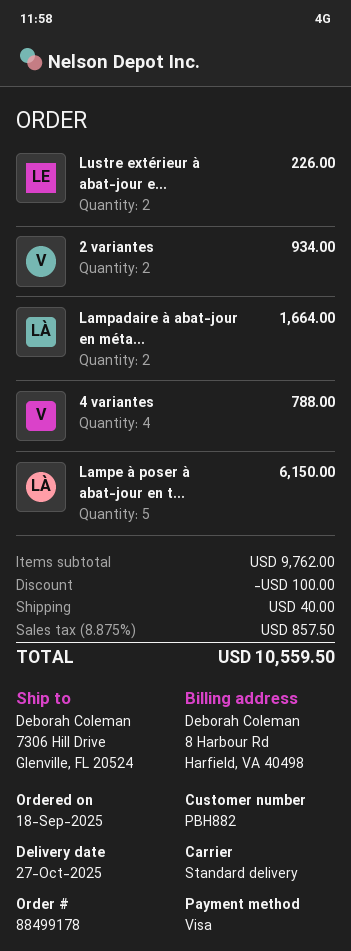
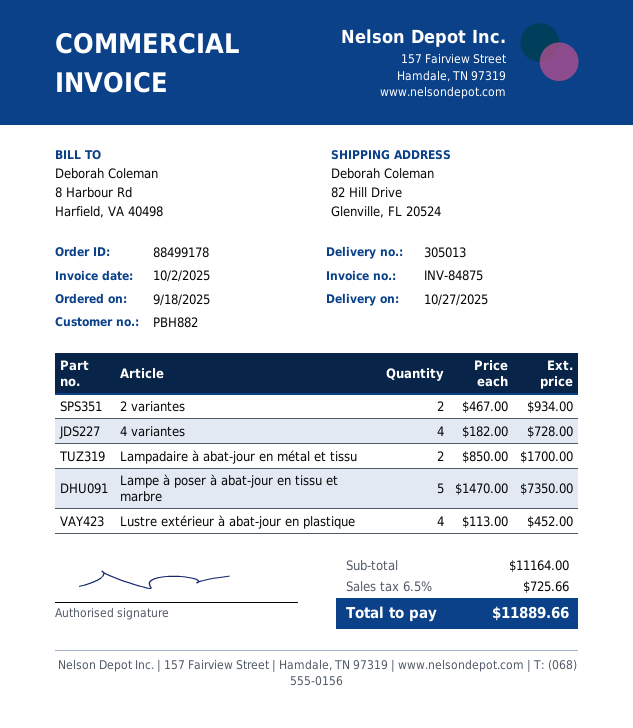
ship to: 7306 Hill Drive, Glenville, FL 20524 -> 82 Hill Drive, Glenville, FL 20524
Lustre extérieur à abat-jour e...: 2 for 226.00 -> 4 for 452.00
Lampadaire à abat-jour en méta...: 2 for 1664.00 -> 2 for 1700.00
4 variantes: 4 for 788.00 -> 4 for 728.00
Lampe à poser à abat-jour en t...: 5 for 6150.00 -> 5 for 7350.00
subtotal: 9762.00 -> 11164.00
discount: 100.00 -> none
shipping: 40.00 -> none
tax: 8.875% = 857.50 -> 6.5% = 725.66
total: 10559.50 -> 11889.66

